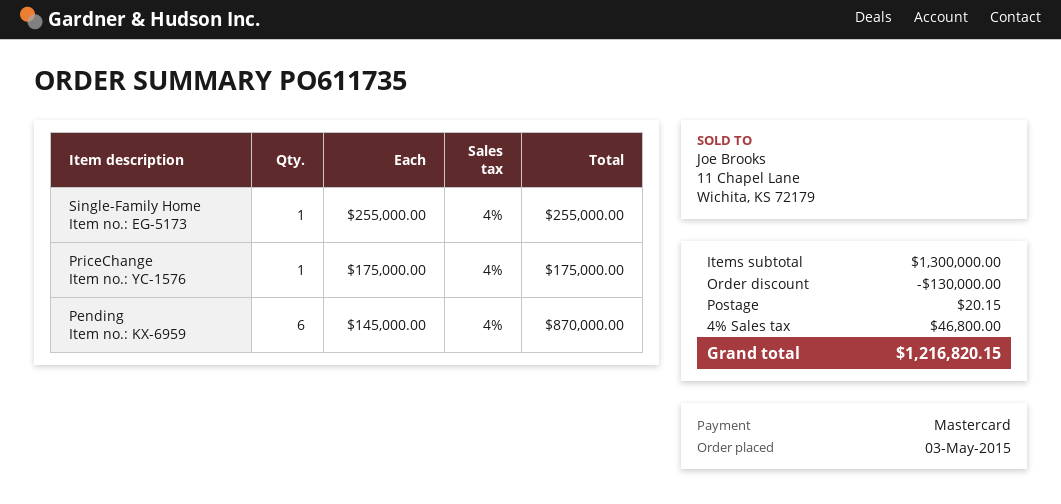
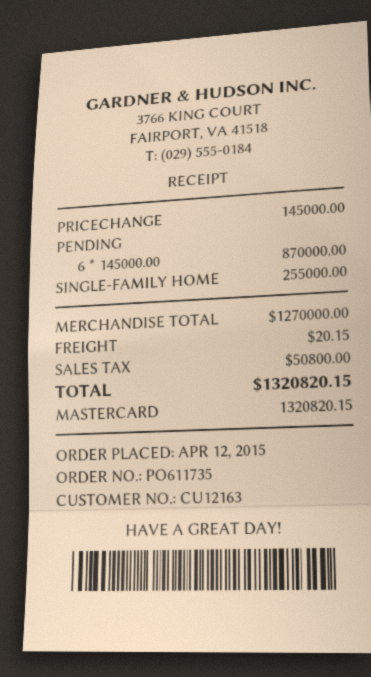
order date: 2015-05-03 -> 2015-04-12
PriceChange: 1 x 175000.00 = 175000.00 -> 1 x 145000.00 = 145000.00
subtotal: 1300000.00 -> 1270000.00
discount: 130000.00 -> none
tax: 46800.00 -> 50800.00
total: 1216820.15 -> 1320820.15

